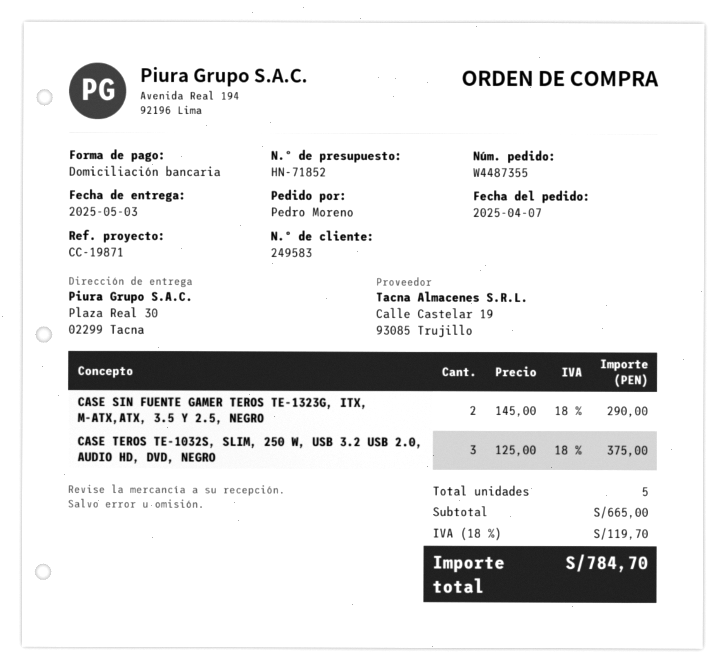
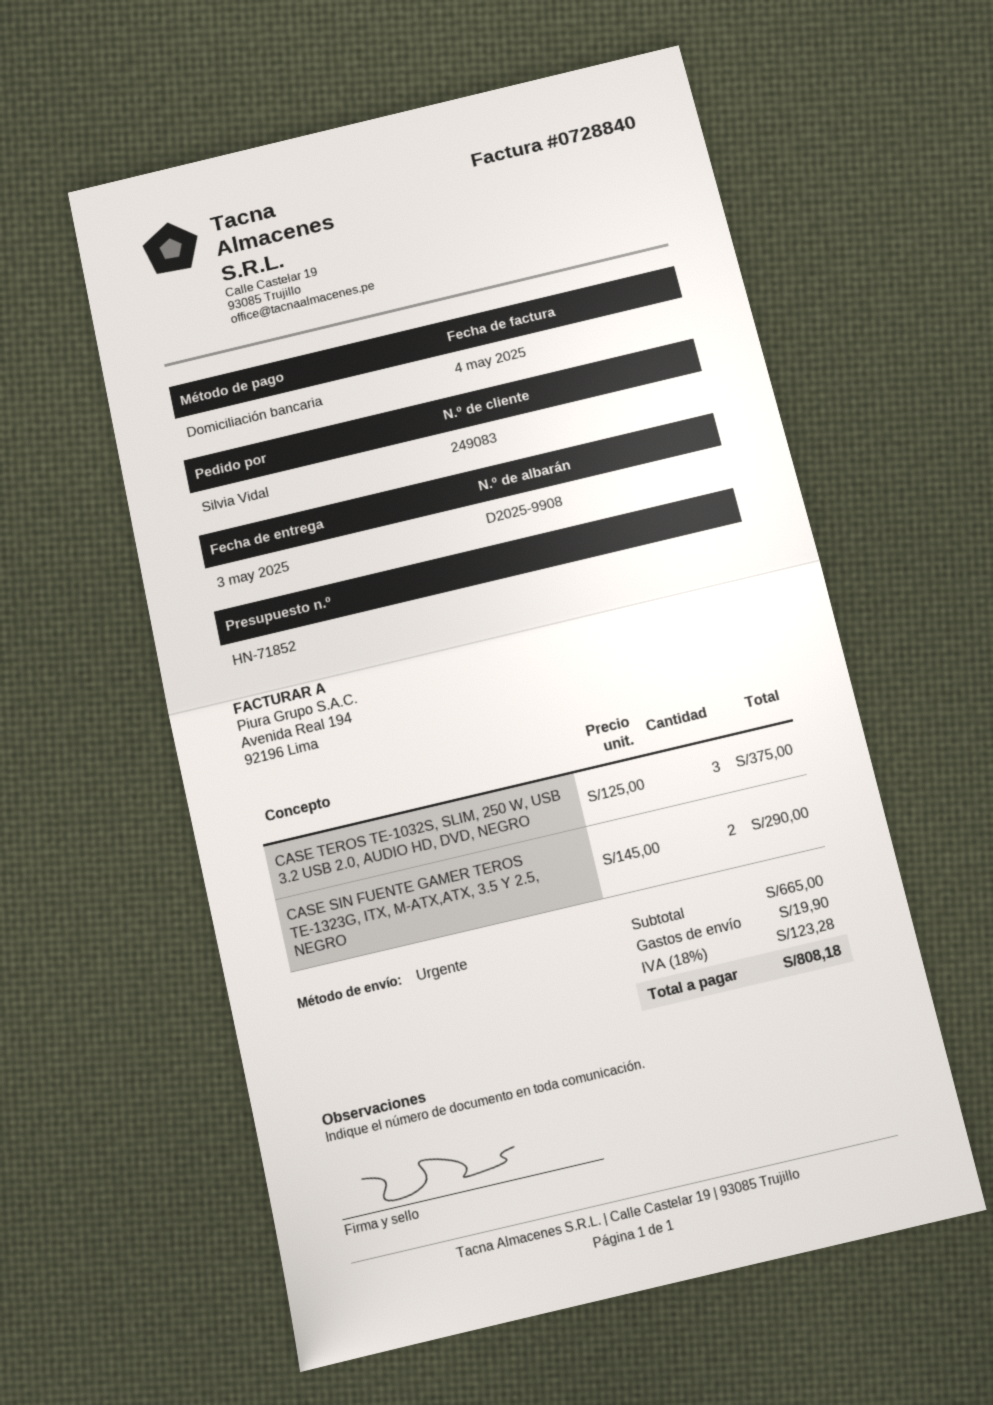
customer number: 249583 -> 249083
ordered by: Pedro Moreno -> Silvia Vidal
shipping: none -> 19.90
tax: 18% = 119.70 -> 18% = 123.28
total: 784.70 -> 808.18

